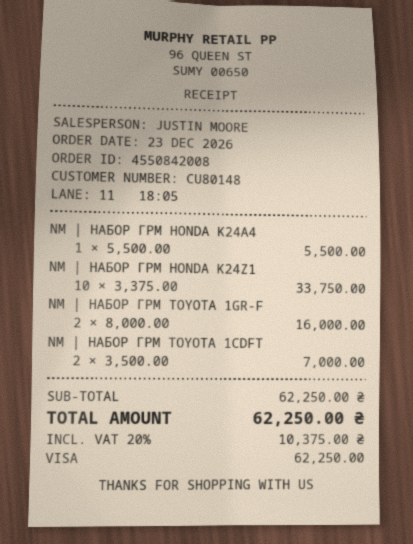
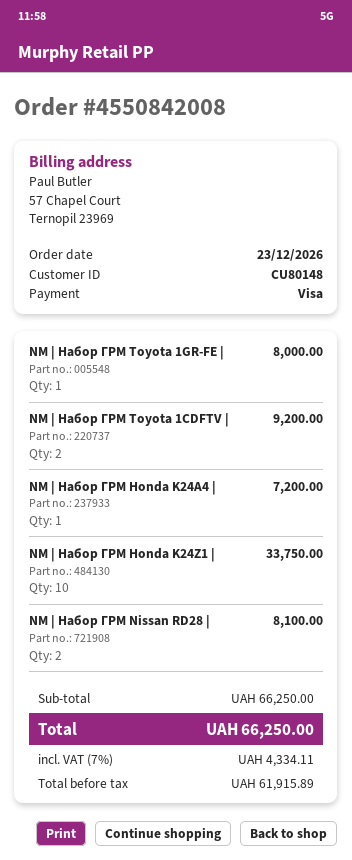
NM | НАБОР ГРМ HONDA K24A4: 1 for 5500.00 -> 1 for 7200.00
NM | НАБОР ГРМ TOYOTA 1GR-F: 2 for 16000.00 -> 1 for 8000.00
NM | НАБОР ГРМ TOYOTA 1CDFT: 2 for 7000.00 -> 2 for 9200.00
NM | Набор ГРМ Nissan RD28 |: none -> 2 for 8100.00
subtotal: 62250.00 -> 66250.00
tax: 20% = 10375.00 -> 7% = 4334.11
total: 62250.00 -> 66250.00

